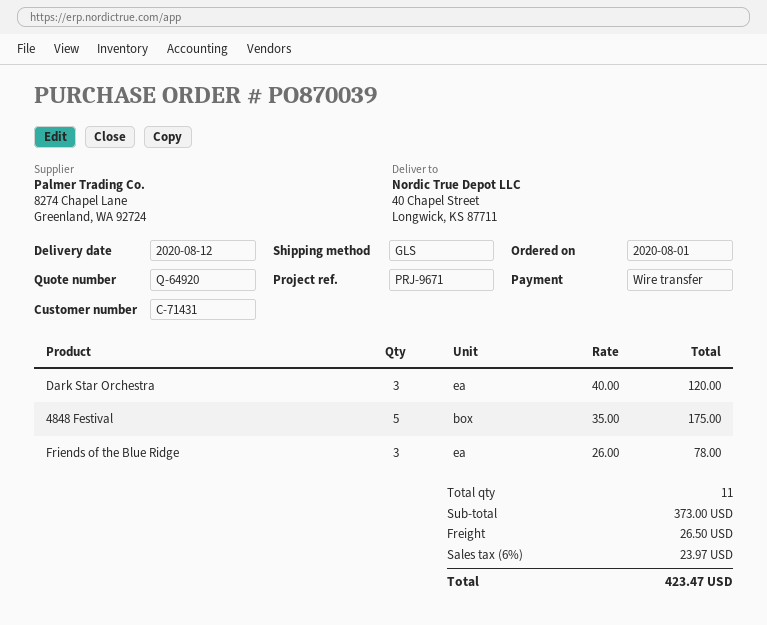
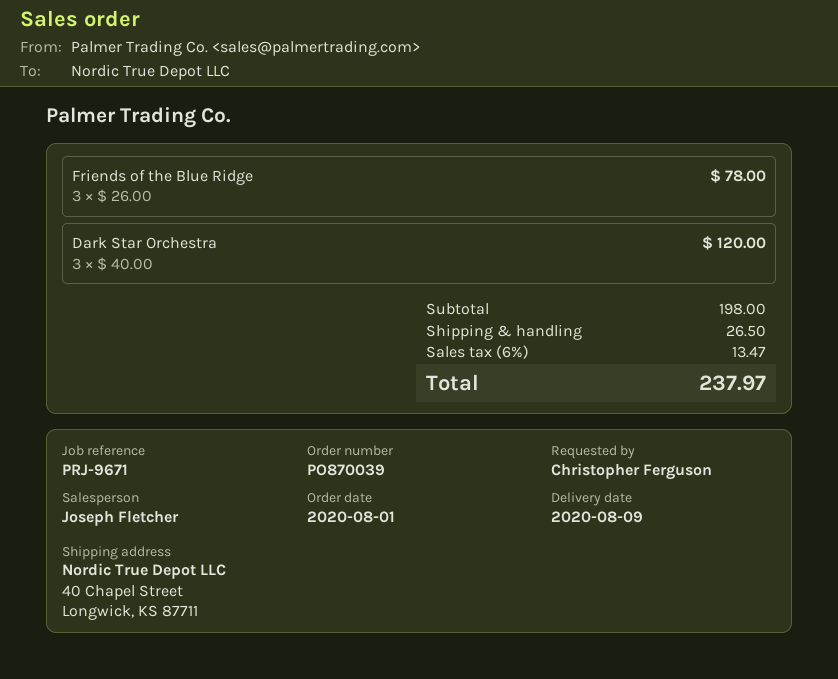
delivery date: 2020-08-12 -> 2020-08-09
4848 Festival: 5 x 35.00 = 175.00 -> none
subtotal: 373.00 -> 198.00
tax: 6% = 23.97 -> 6% = 13.47
total: 423.47 -> 237.97

